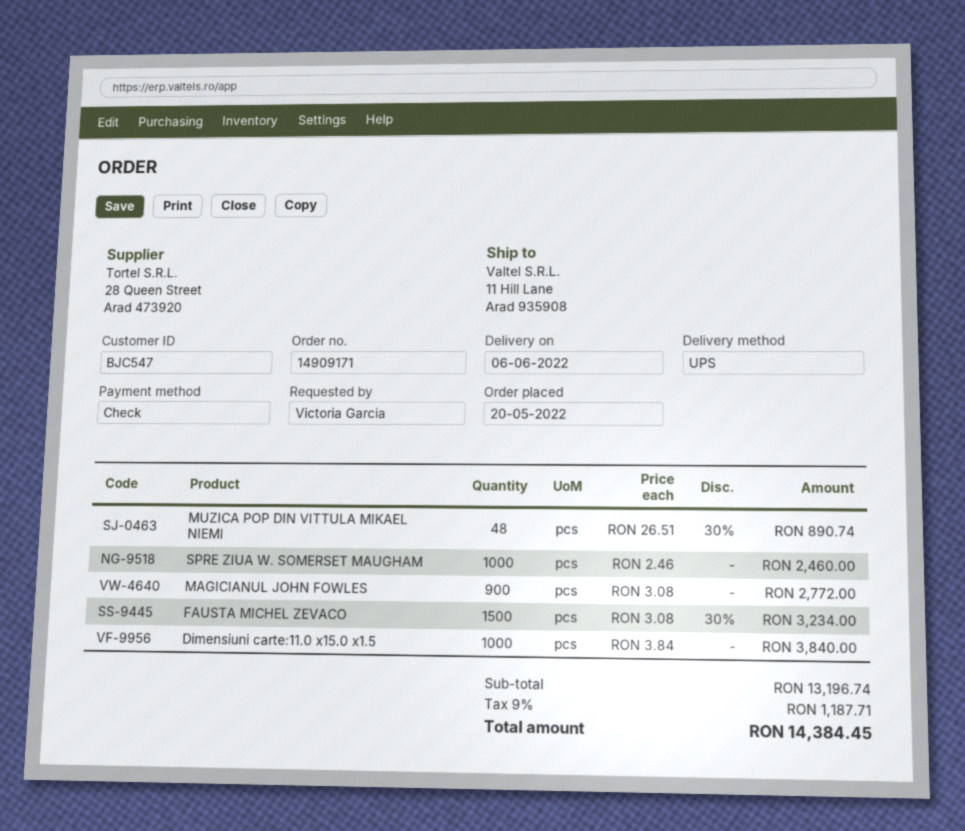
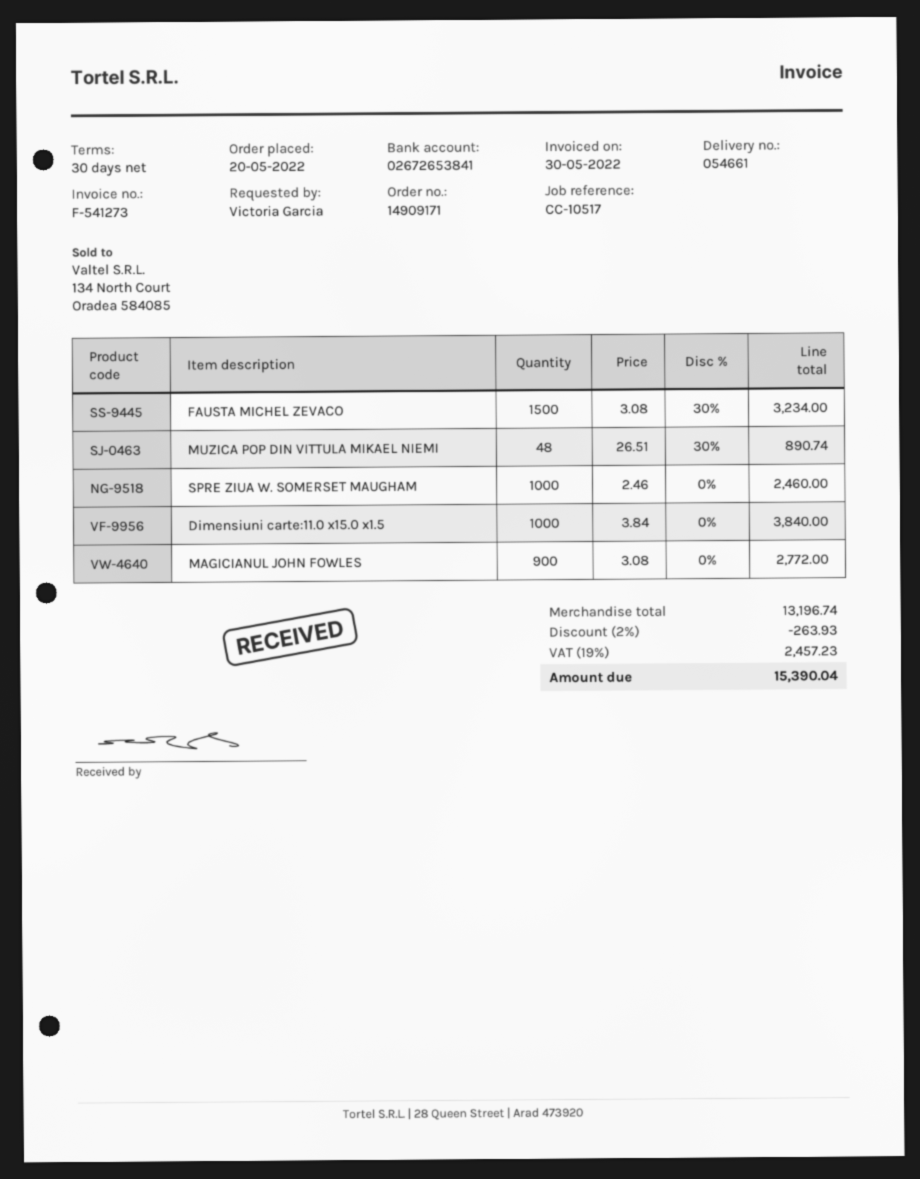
discount: none -> 2% = 263.93
tax: 9% = 1187.71 -> 19% = 2457.23
total: 14384.45 -> 15390.04

